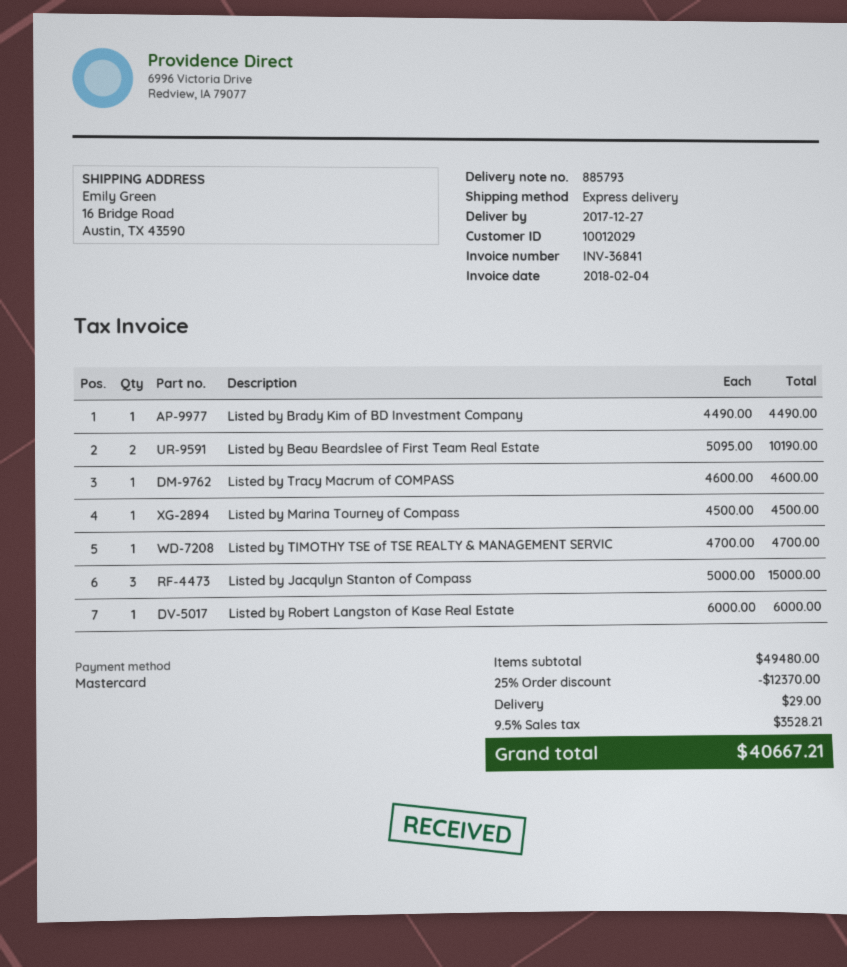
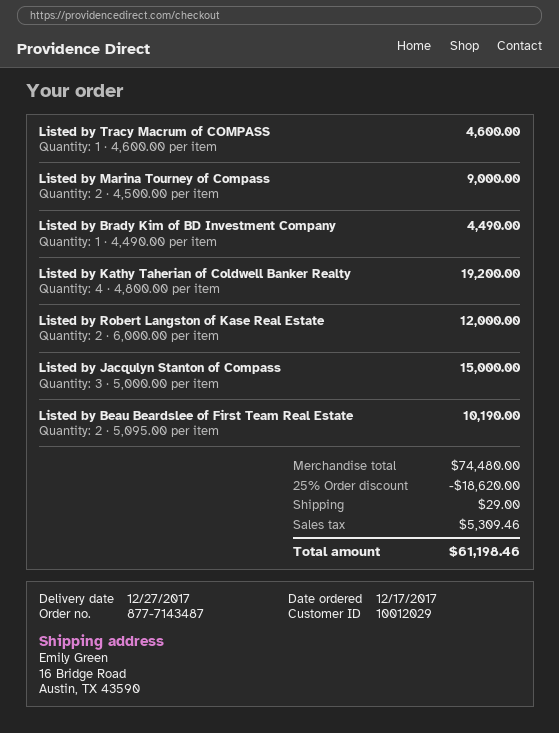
Listed by Marina Tourney of Compass: 1 x 4500.00 = 4500.00 -> 2 x 4500.00 = 9000.00
Listed by TIMOTHY TSE of TSE REALTY & MANAGEMENT SERVIC: 1 x 4700.00 = 4700.00 -> none
Listed by Robert Langston of Kase Real Estate: 1 x 6000.00 = 6000.00 -> 2 x 6000.00 = 12000.00
Listed by Kathy Taherian of Coldwell Banker Realty: none -> 4 x 4800.00 = 19200.00
subtotal: 49480.00 -> 74480.00
discount: 25% = 12370.00 -> 25% = 18620.00
tax: 3528.21 -> 5309.46
total: 40667.21 -> 61198.46

